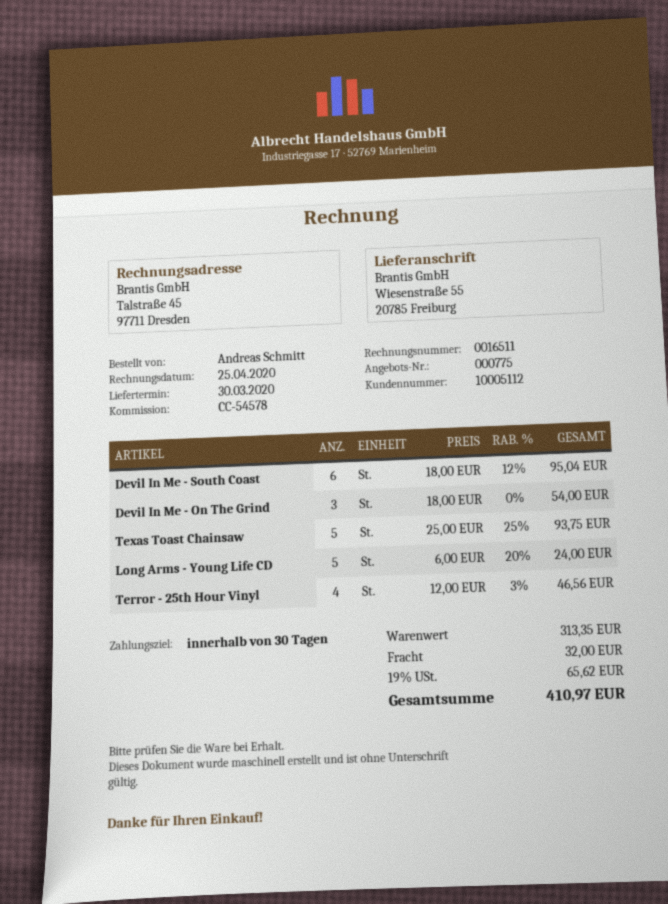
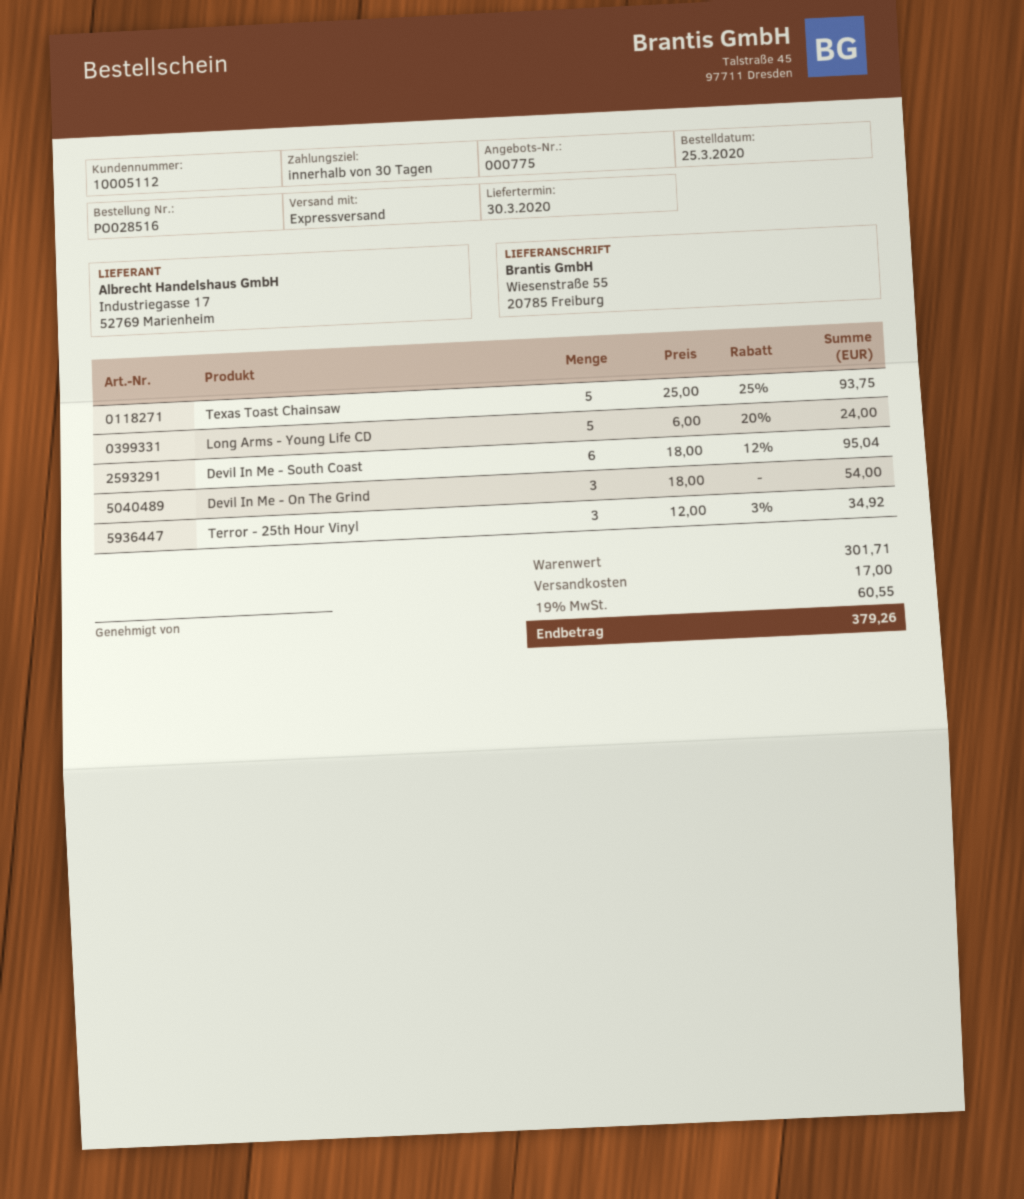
Terror - 25th Hour Vinyl: 4 x 12.00 - 3% = 46.56 -> 3 x 12.00 - 3% = 34.92
subtotal: 313.35 -> 301.71
shipping: 32.00 -> 17.00
tax: 19% = 65.62 -> 19% = 60.55
total: 410.97 -> 379.26

